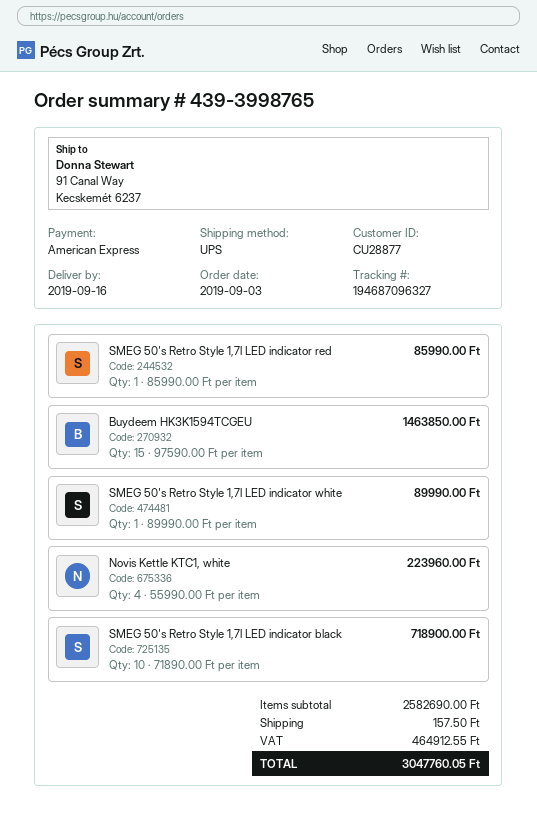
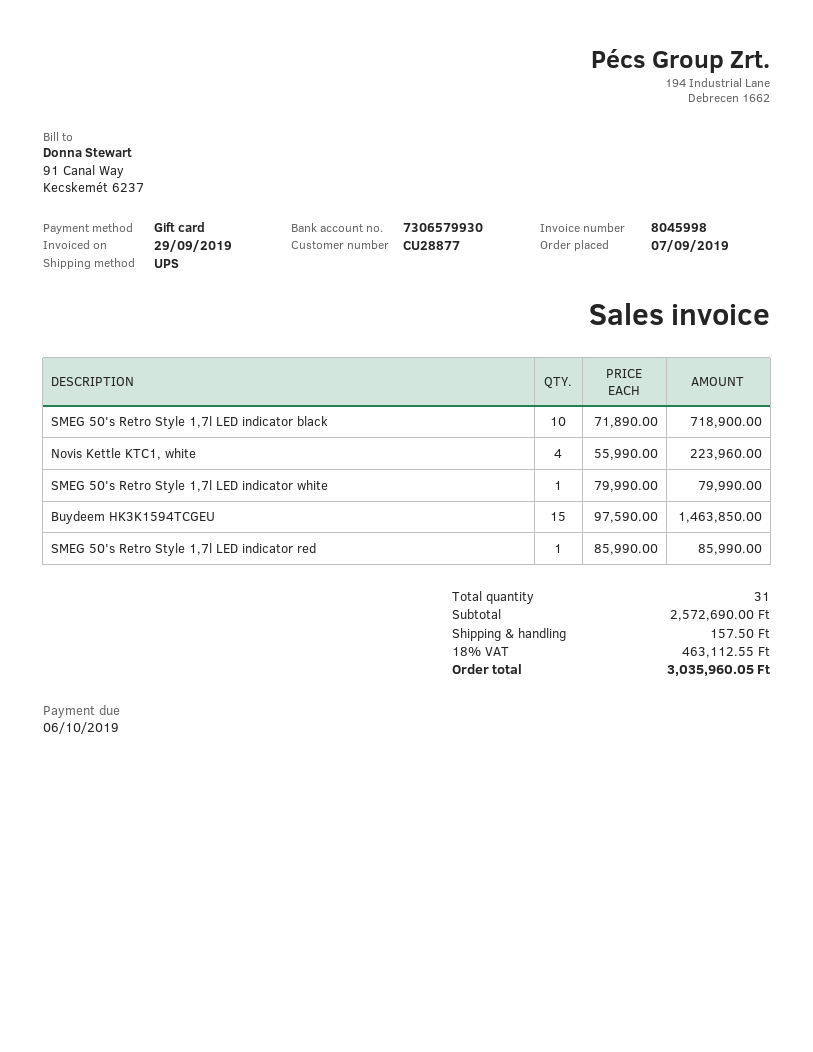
order date: 2019-09-03 -> 2019-09-07
payment method: American Express -> gift card
SMEG 50's Retro Style 1,7l LED indicator white: 1 x 89990.00 = 89990.00 -> 1 x 79990.00 = 79990.00
subtotal: 2582690.00 -> 2572690.00
tax: 464912.55 -> 463112.55
total: 3047760.05 -> 3035960.05

